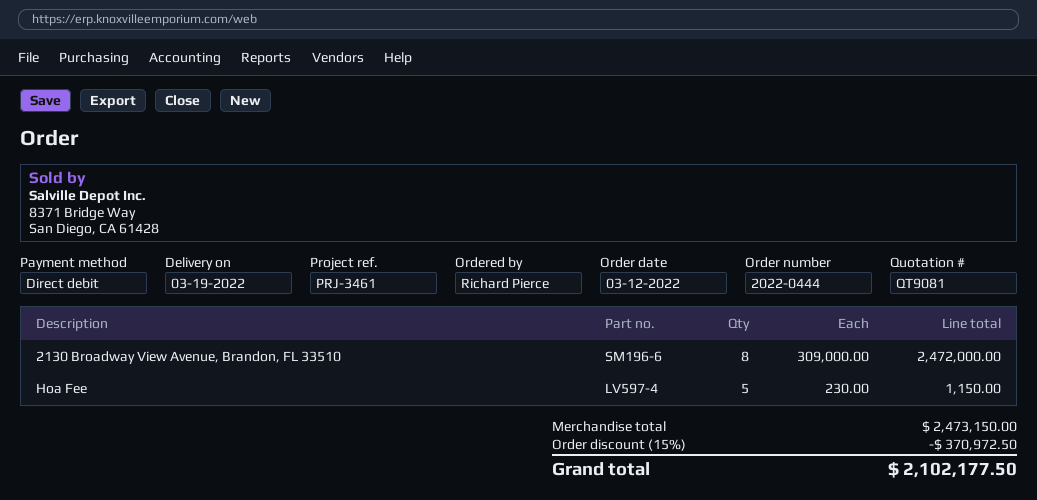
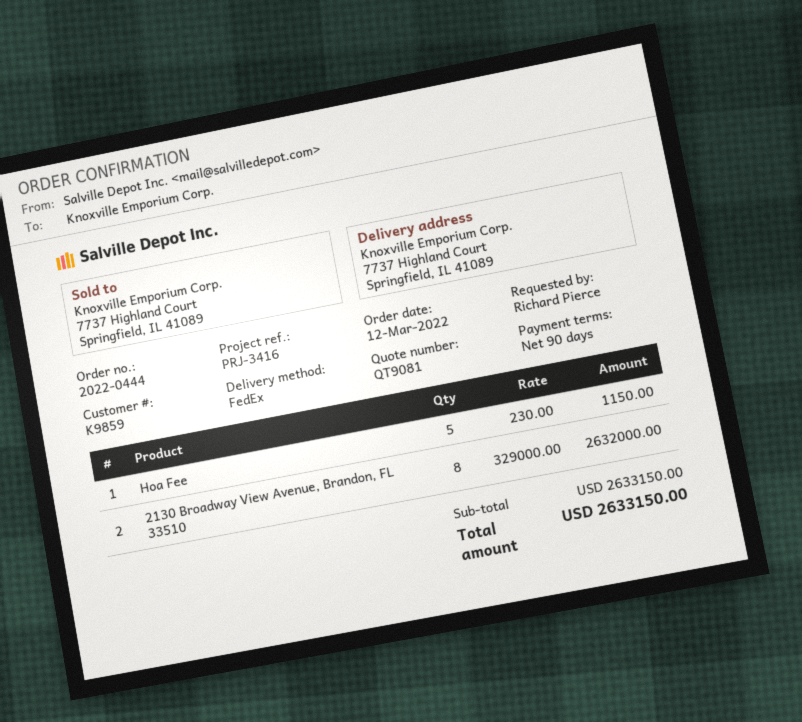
reference: PRJ-3461 -> PRJ-3416
2130 Broadway View Avenue, Brandon, FL 33510: 8 x 309000.00 = 2472000.00 -> 8 x 329000.00 = 2632000.00
subtotal: 2473150.00 -> 2633150.00
discount: 15% = 370972.50 -> none
total: 2102177.50 -> 2633150.00

